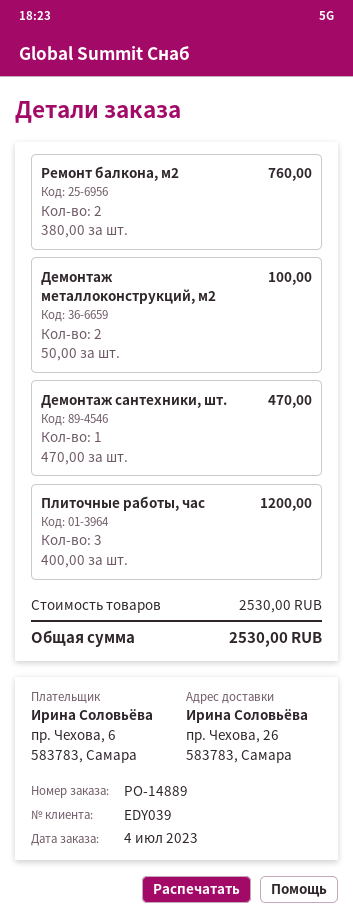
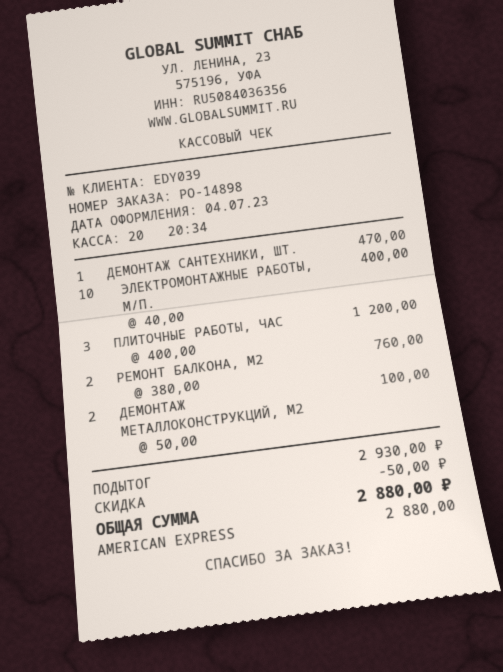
order number: PO-14889 -> PO-14898
ЭЛЕКТРОМОНТАЖНЫЕ РАБОТЫ, М/П.: none -> 10 x 40.00 = 400.00
subtotal: 2530.00 -> 2930.00
discount: none -> 50.00
total: 2530.00 -> 2880.00

